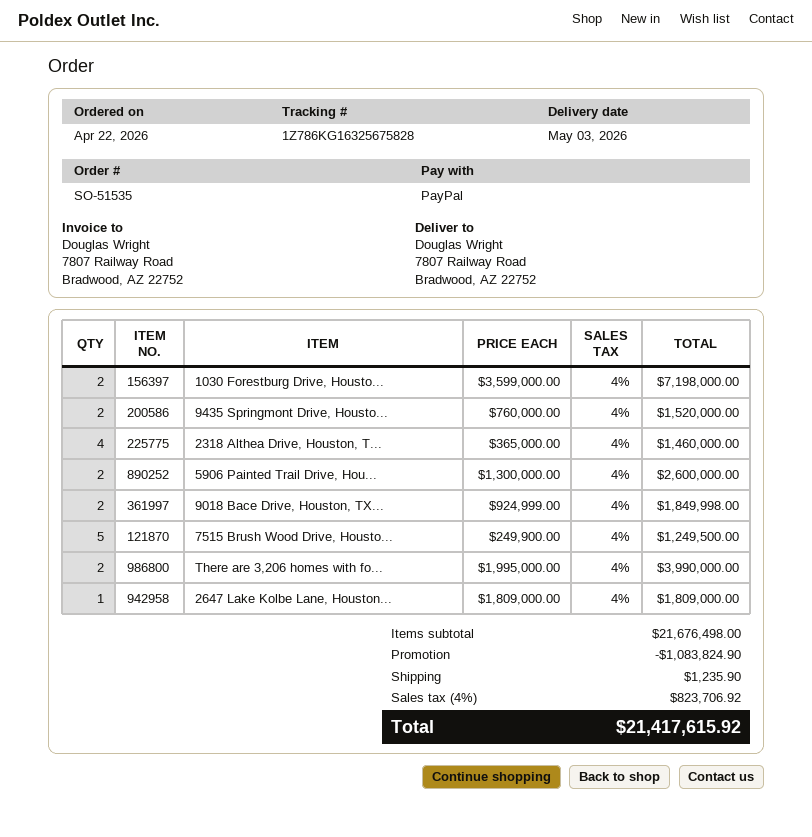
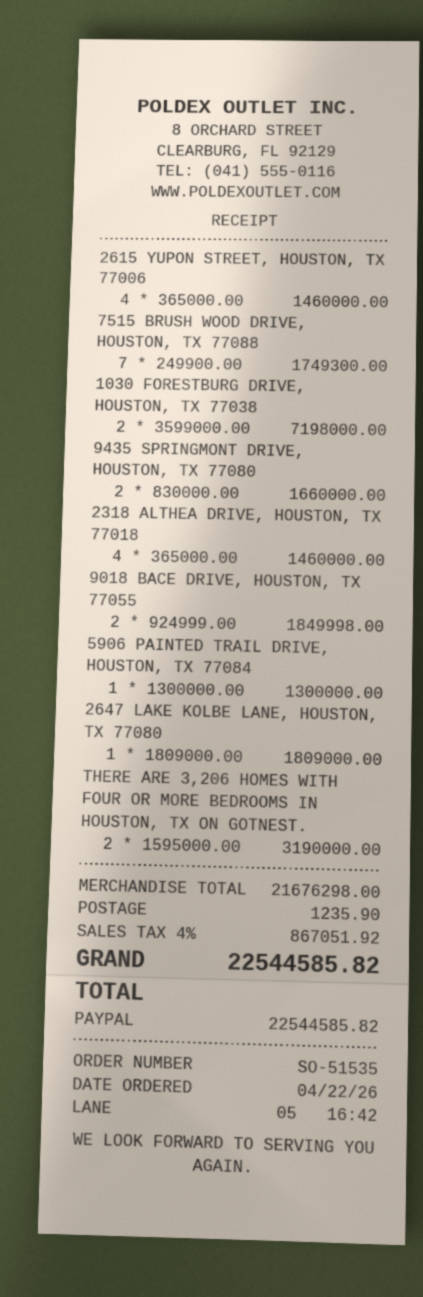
9435 Springmont Drive, Housto...: 2 x 760000.00 = 1520000.00 -> 2 x 830000.00 = 1660000.00
5906 Painted Trail Drive, Hou...: 2 x 1300000.00 = 2600000.00 -> 1 x 1300000.00 = 1300000.00
7515 Brush Wood Drive, Housto...: 5 x 249900.00 = 1249500.00 -> 7 x 249900.00 = 1749300.00
There are 3,206 homes with fo...: 2 x 1995000.00 = 3990000.00 -> 2 x 1595000.00 = 3190000.00
2615 YUPON STREET, HOUSTON, TX 77006: none -> 4 x 365000.00 = 1460000.00
subtotal: 21676498.00 -> 21676298.00
discount: 1083824.90 -> none
tax: 4% = 823706.92 -> 4% = 867051.92
total: 21417615.92 -> 22544585.82

